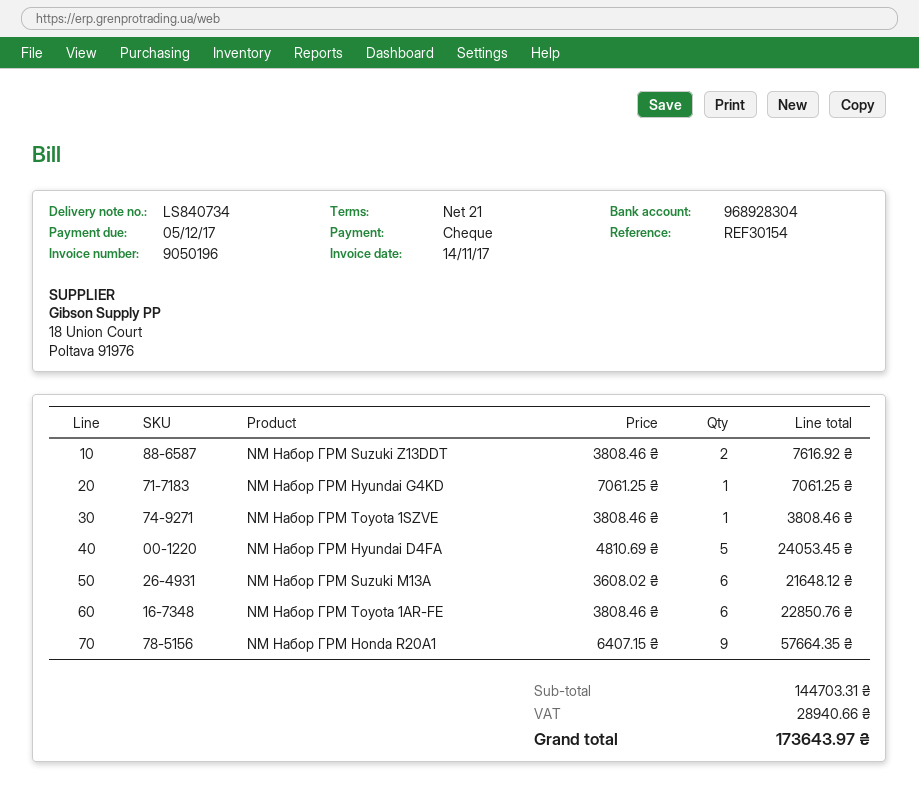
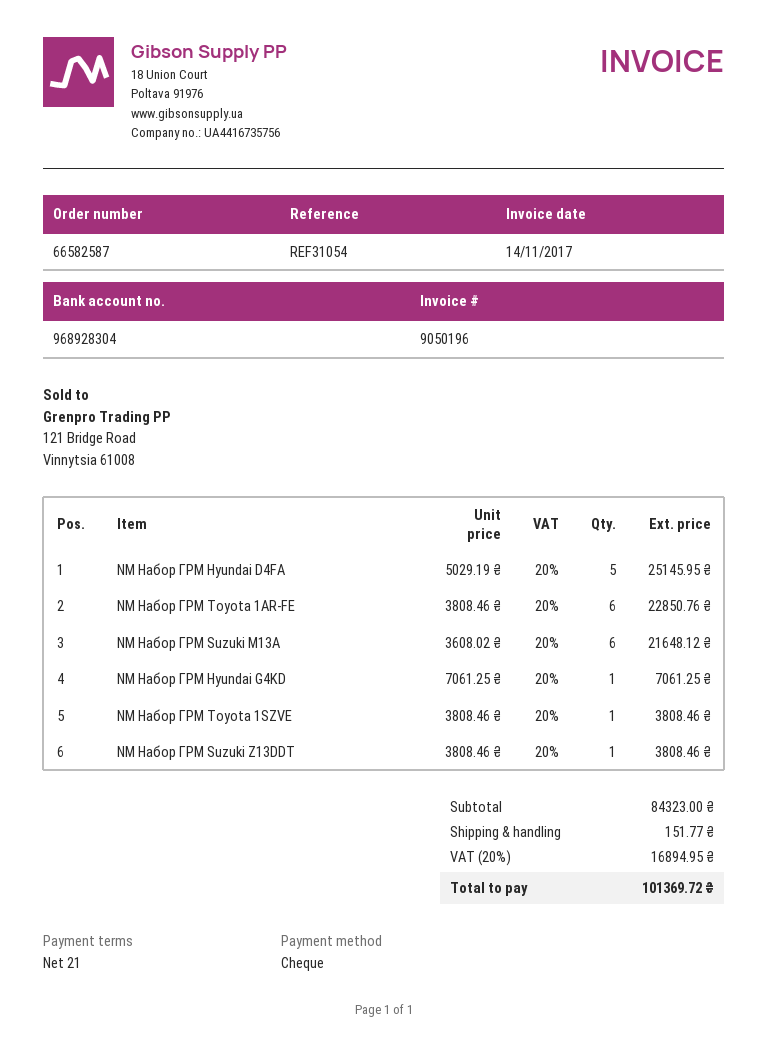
reference: REF30154 -> REF31054
NM Набор ГРМ Suzuki Z13DDT: 2 x 3808.46 = 7616.92 -> 1 x 3808.46 = 3808.46
NM Набор ГРМ Hyundai D4FA: 5 x 4810.69 = 24053.45 -> 5 x 5029.19 = 25145.95
NM Набор ГРМ Honda R20A1: 9 x 6407.15 = 57664.35 -> none
subtotal: 144703.31 -> 84323.00
shipping: none -> 151.77
tax: 28940.66 -> 16894.95
total: 173643.97 -> 101369.72

